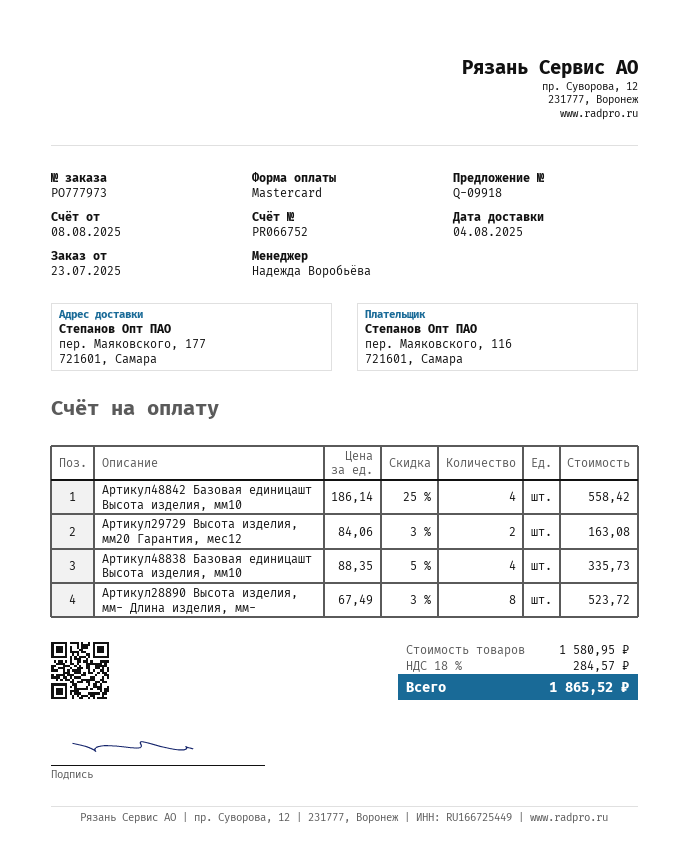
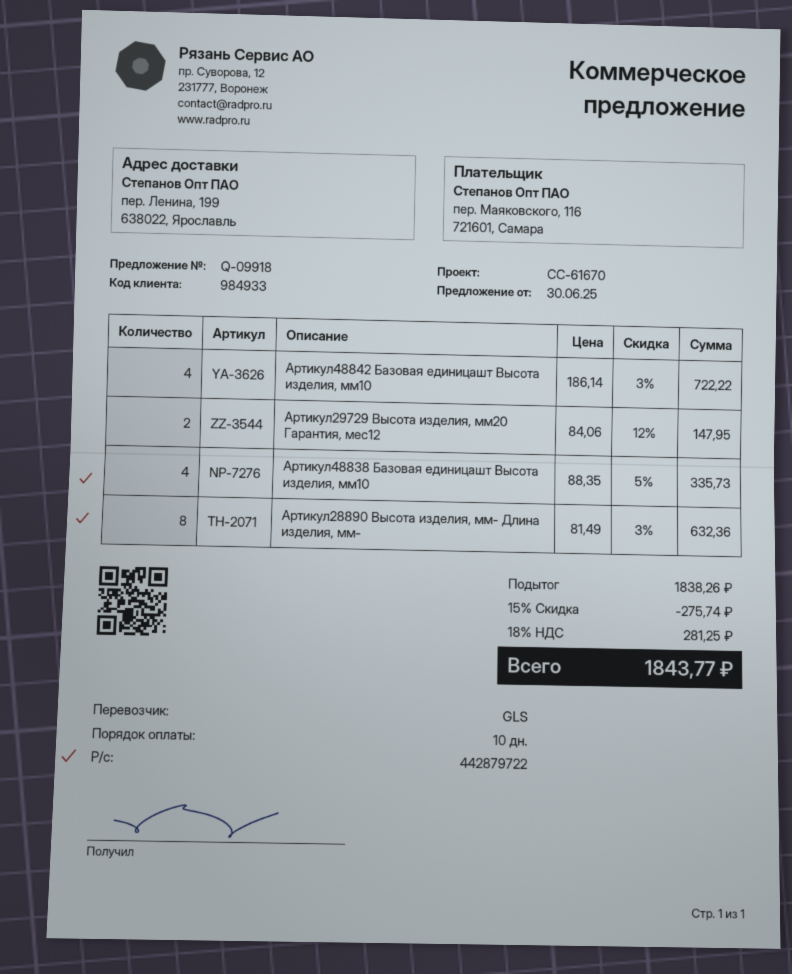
ship to: пер. Маяковского, 177, 721601, Самара -> пер. Ленина, 199, 638022, Ярославль
Артикул48842 Базовая единицашт Высота изделия, мм10: 4 x 186.14 - 25% = 558.42 -> 4 x 186.14 - 3% = 722.22
Артикул29729 Высота изделия, мм20 Гарантия, мес12: 2 x 84.06 - 3% = 163.08 -> 2 x 84.06 - 12% = 147.95
Артикул28890 Высота изделия, мм- Длина изделия, мм-: 8 x 67.49 - 3% = 523.72 -> 8 x 81.49 - 3% = 632.36
subtotal: 1580.95 -> 1838.26
discount: none -> 15% = 275.74
tax: 18% = 284.57 -> 18% = 281.25
total: 1865.52 -> 1843.77

